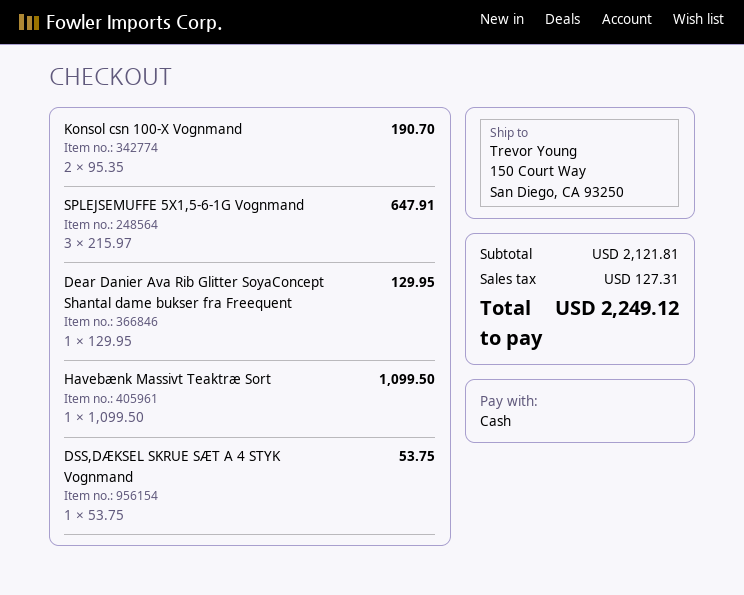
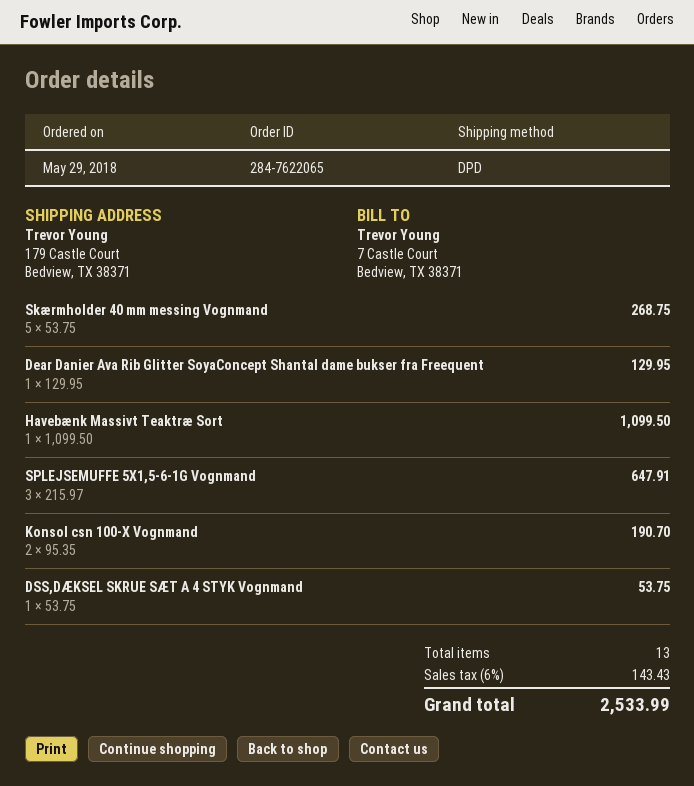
ship to: 150 Court Way, San Diego, CA 93250 -> 179 Castle Court, Bedview, TX 38371
Skærmholder 40 mm messing Vognmand: none -> 5 x 53.75 = 268.75
tax: 127.31 -> 143.43
total: 2249.12 -> 2533.99

